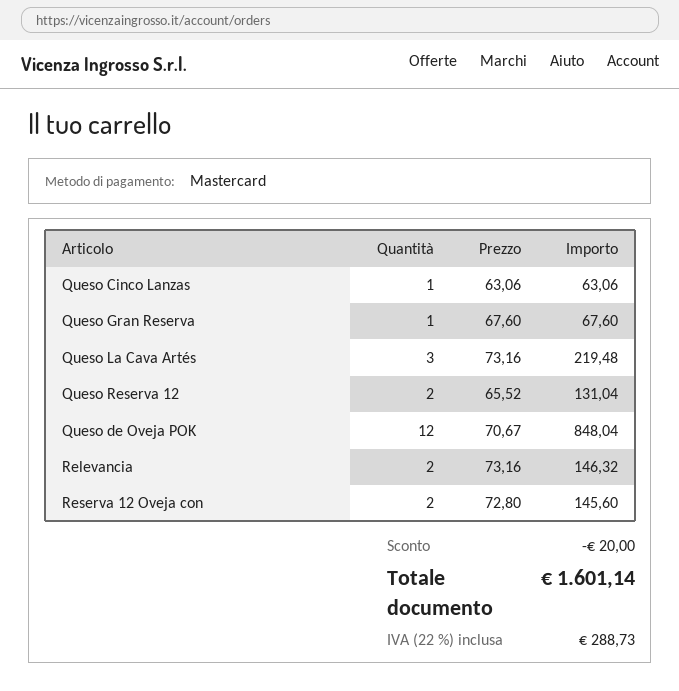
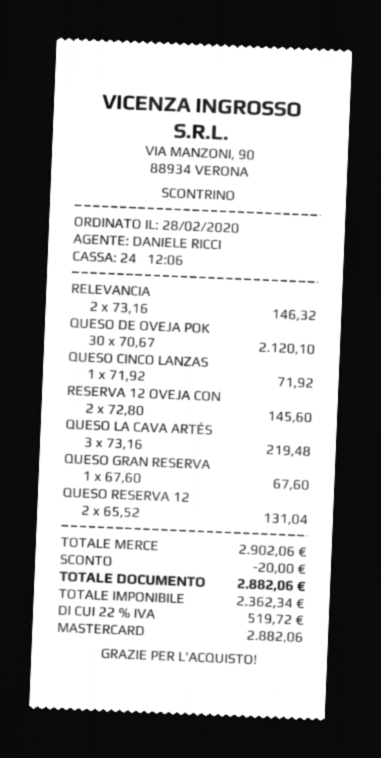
Queso Cinco Lanzas: 1 x 63.06 = 63.06 -> 1 x 71.92 = 71.92
Queso de Oveja POK: 12 x 70.67 = 848.04 -> 30 x 70.67 = 2120.10
tax: 22% = 288.73 -> 22% = 519.72
total: 1601.14 -> 2882.06

